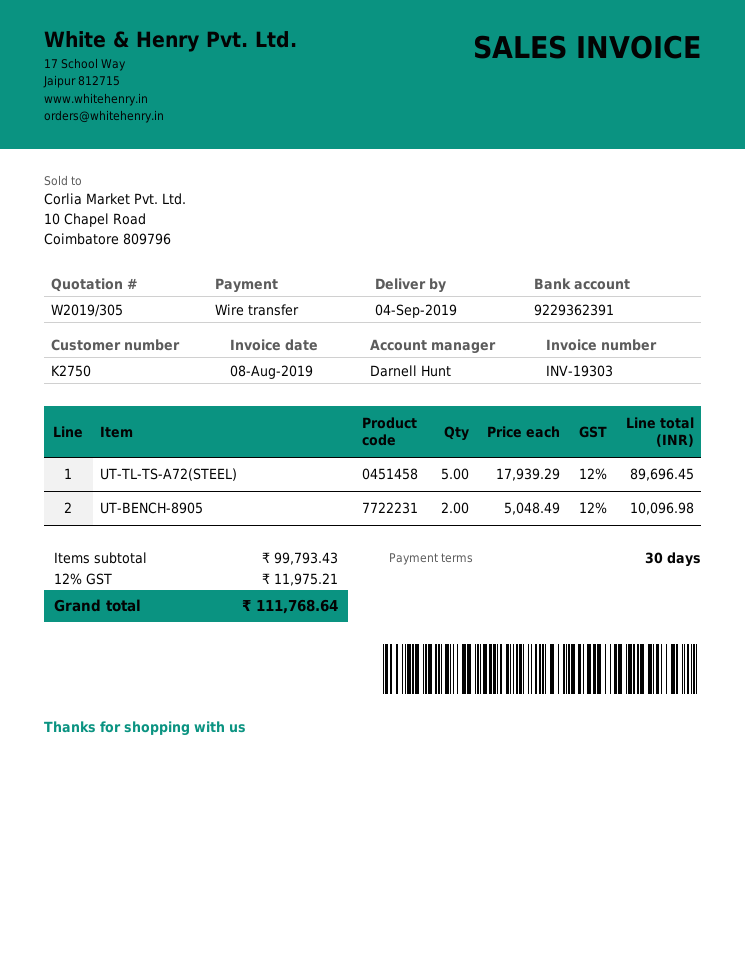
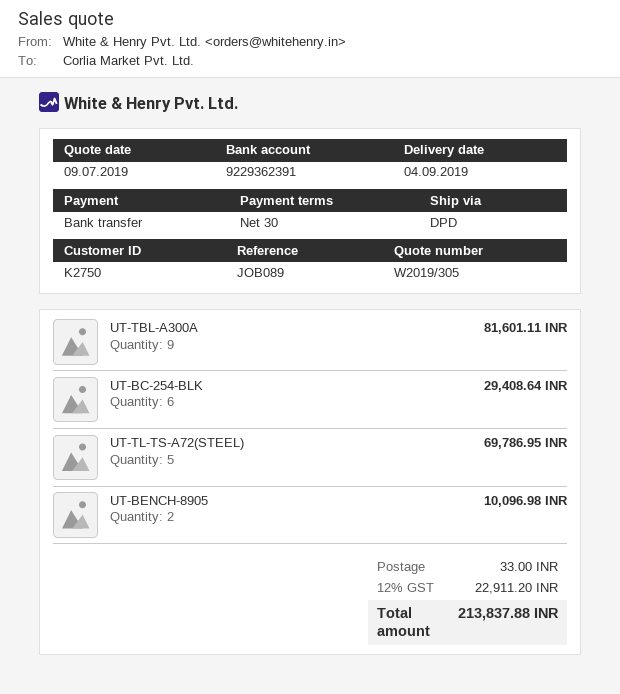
UT-TL-TS-A72(STEEL): 5 for 89696.45 -> 5 for 69786.95
UT-TBL-A300A: none -> 9 for 81601.11
UT-BC-254-BLK: none -> 6 for 29408.64
shipping: none -> 33.00
tax: 12% = 11975.21 -> 12% = 22911.20
total: 111768.64 -> 213837.88

